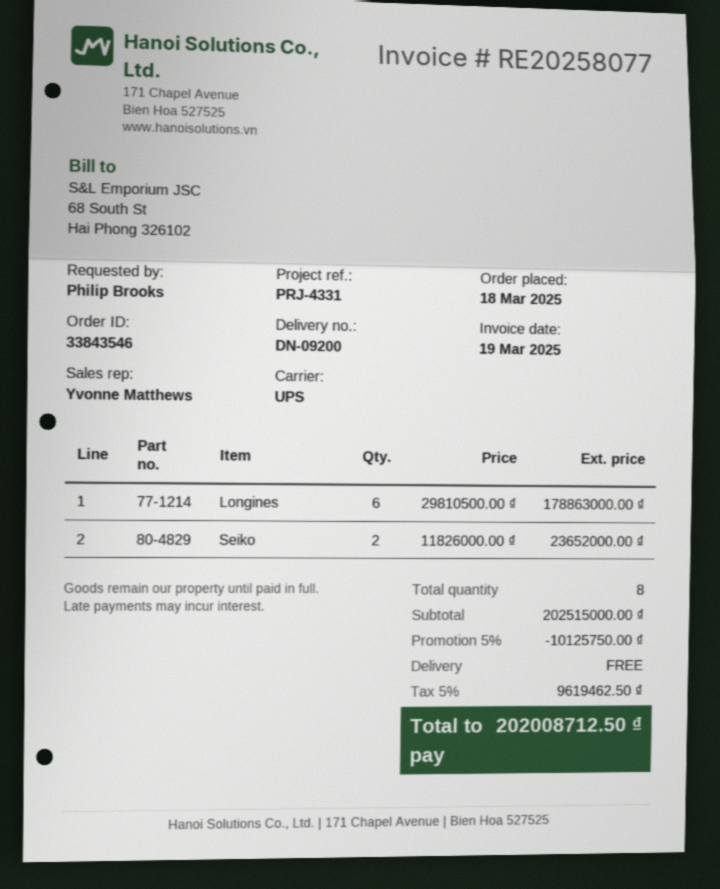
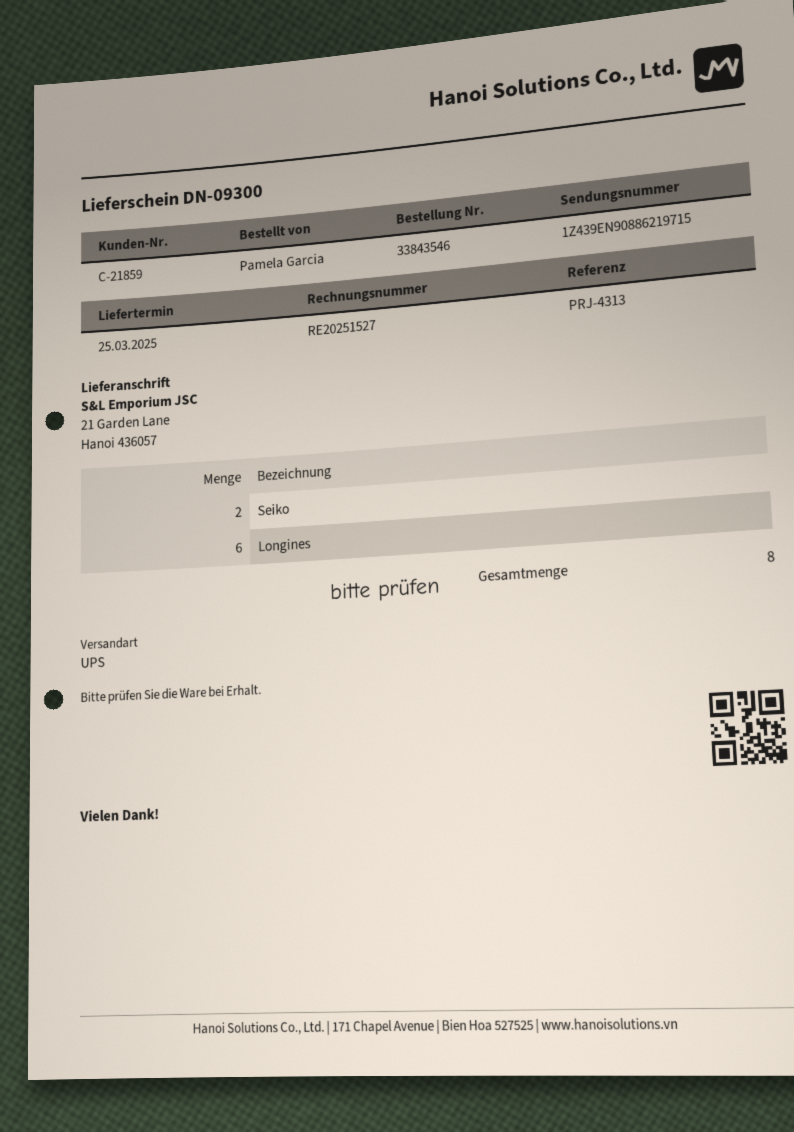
delivery note number: DN-09200 -> DN-09300
invoice number: RE20258077 -> RE20251527
reference: PRJ-4331 -> PRJ-4313
ordered by: Philip Brooks -> Pamela Garcia

